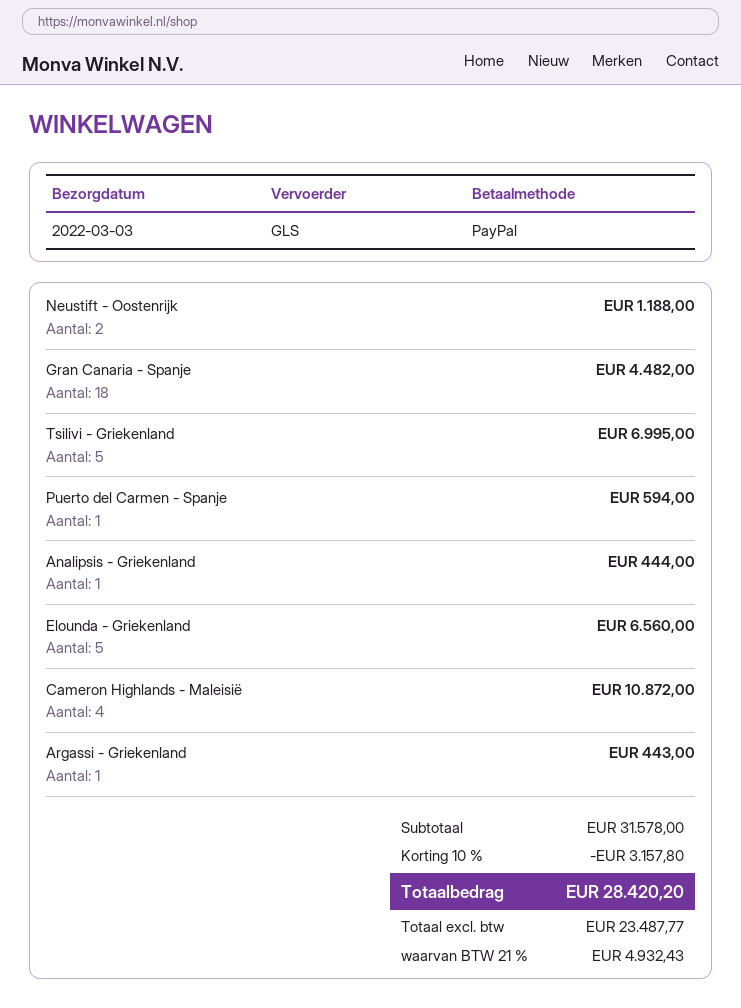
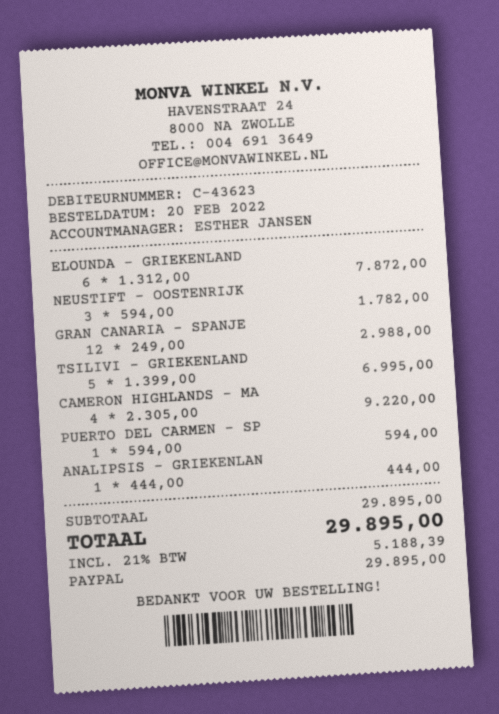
Neustift - Oostenrijk: 2 for 1188.00 -> 3 for 1782.00
Gran Canaria - Spanje: 18 for 4482.00 -> 12 for 2988.00
Elounda - Griekenland: 5 for 6560.00 -> 6 for 7872.00
Cameron Highlands - Maleisië: 4 for 10872.00 -> 4 for 9220.00
Argassi - Griekenland: 1 for 443.00 -> none
subtotal: 31578.00 -> 29895.00
discount: 10% = 3157.80 -> none
tax: 21% = 4932.43 -> 21% = 5188.39
total: 28420.20 -> 29895.00

